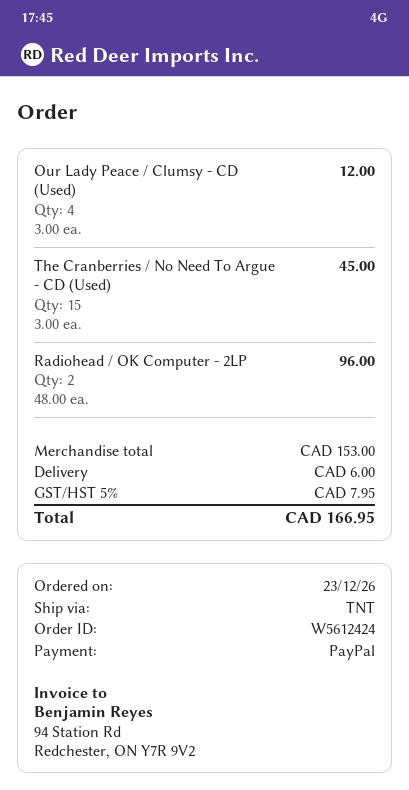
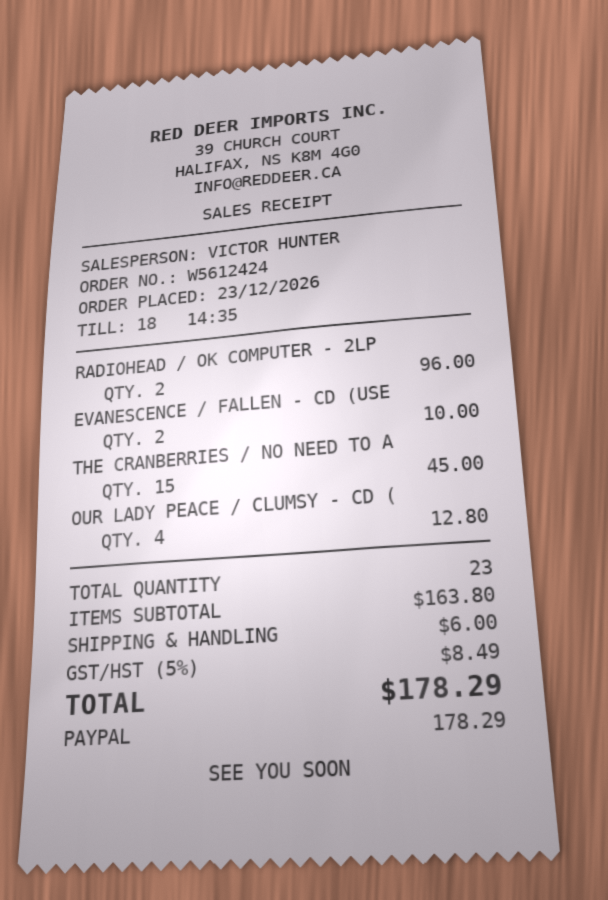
Our Lady Peace / Clumsy - CD (Used): 4 for 12.00 -> 4 for 12.80
EVANESCENCE / FALLEN - CD (USE: none -> 2 for 10.00
subtotal: 153.00 -> 163.80
tax: 5% = 7.95 -> 5% = 8.49
total: 166.95 -> 178.29

